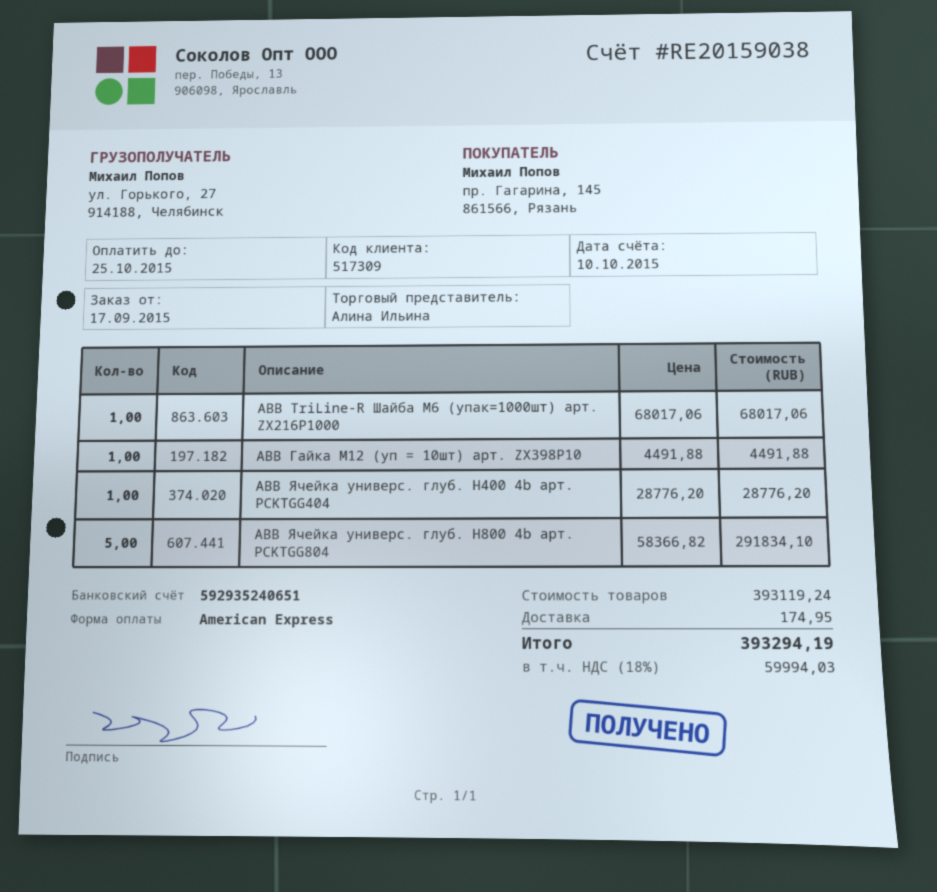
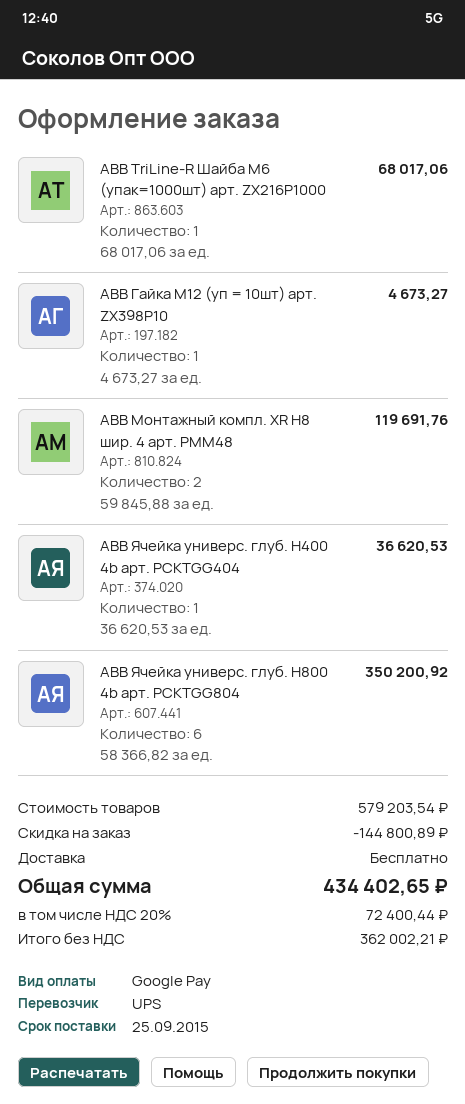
payment method: American Express -> Google Pay
ABB Гайка M12 (уп = 10шт) арт. ZX398P10: 1 x 4491.88 = 4491.88 -> 1 x 4673.27 = 4673.27
ABB Ячейка универс. глуб. Н400 4b арт. PCKTGG404: 1 x 28776.20 = 28776.20 -> 1 x 36620.53 = 36620.53
ABB Ячейка универс. глуб. Н800 4b арт. PCKTGG804: 5 x 58366.82 = 291834.10 -> 6 x 58366.82 = 350200.92
ABB Монтажный компл. XR Н8 шир. 4 арт. PMM48: none -> 2 x 59845.88 = 119691.76
subtotal: 393119.24 -> 579203.54
discount: none -> 144800.89
shipping: 174.95 -> 0.00
tax: 18% = 59994.03 -> 20% = 72400.44
total: 393294.19 -> 434402.65

